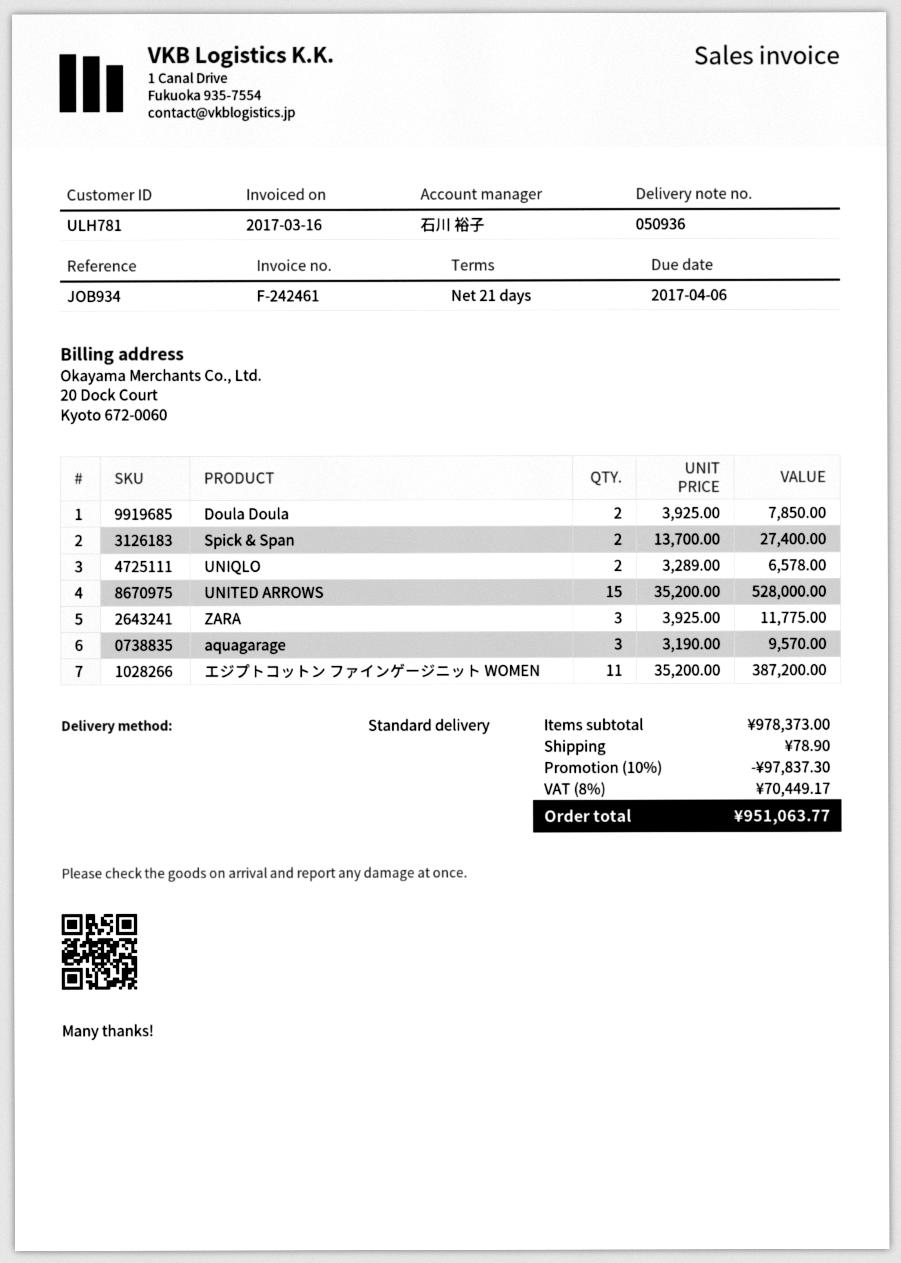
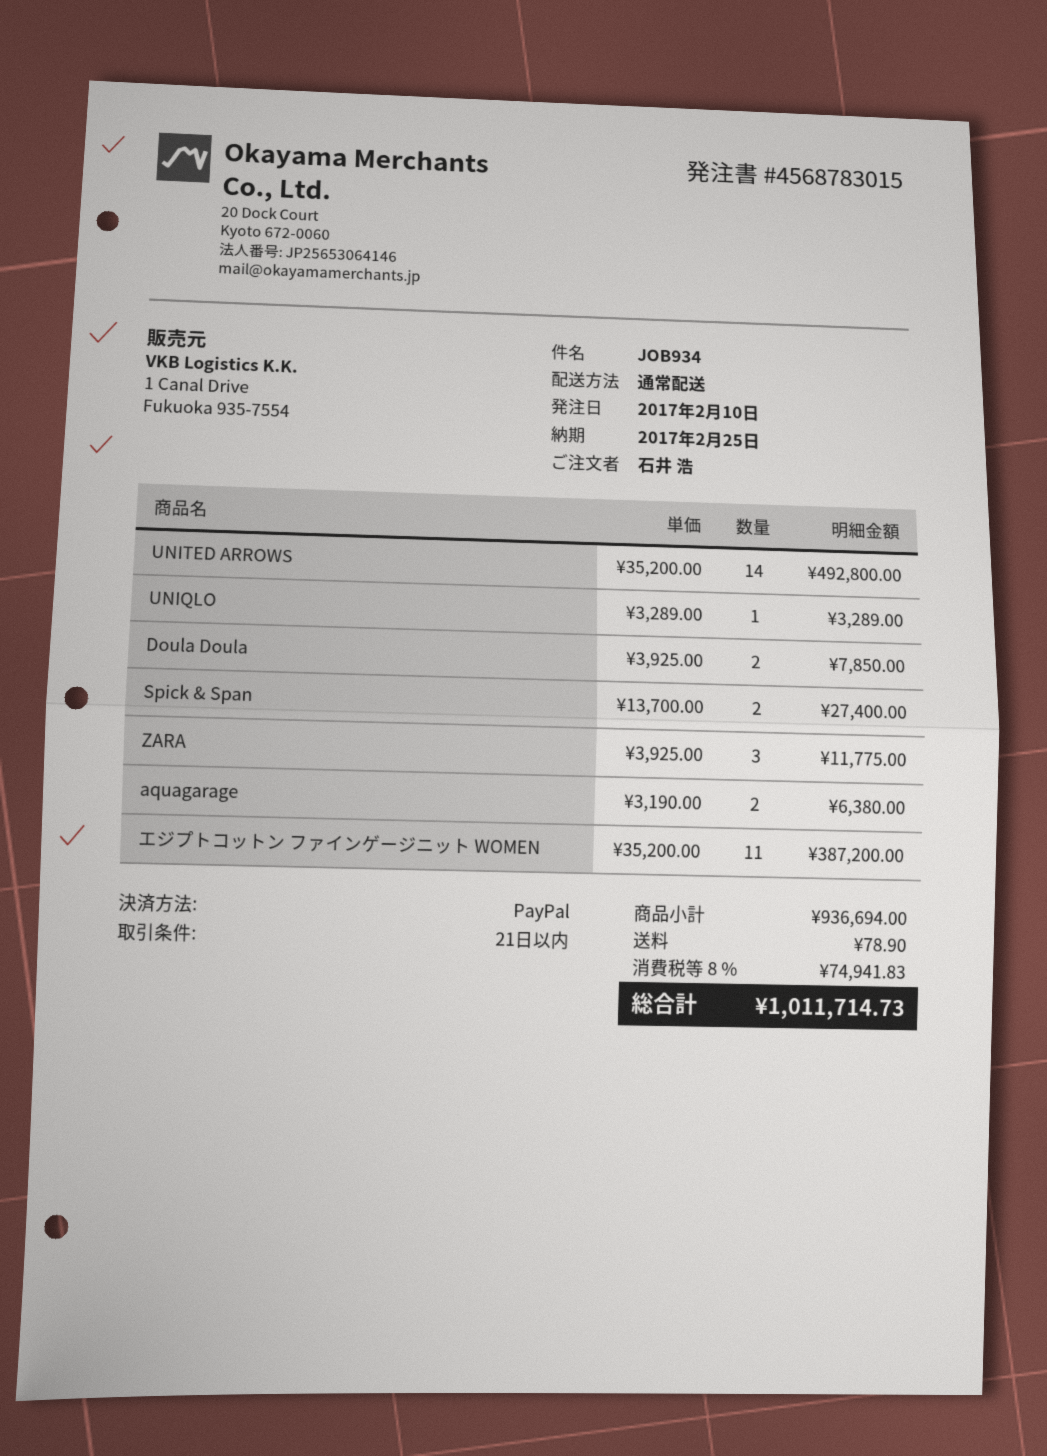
UNIQLO: 2 x 3289.00 = 6578.00 -> 1 x 3289.00 = 3289.00
UNITED ARROWS: 15 x 35200.00 = 528000.00 -> 14 x 35200.00 = 492800.00
aquagarage: 3 x 3190.00 = 9570.00 -> 2 x 3190.00 = 6380.00
subtotal: 978373.00 -> 936694.00
discount: 10% = 97837.30 -> none
tax: 8% = 70449.17 -> 8% = 74941.83
total: 951063.77 -> 1011714.73

